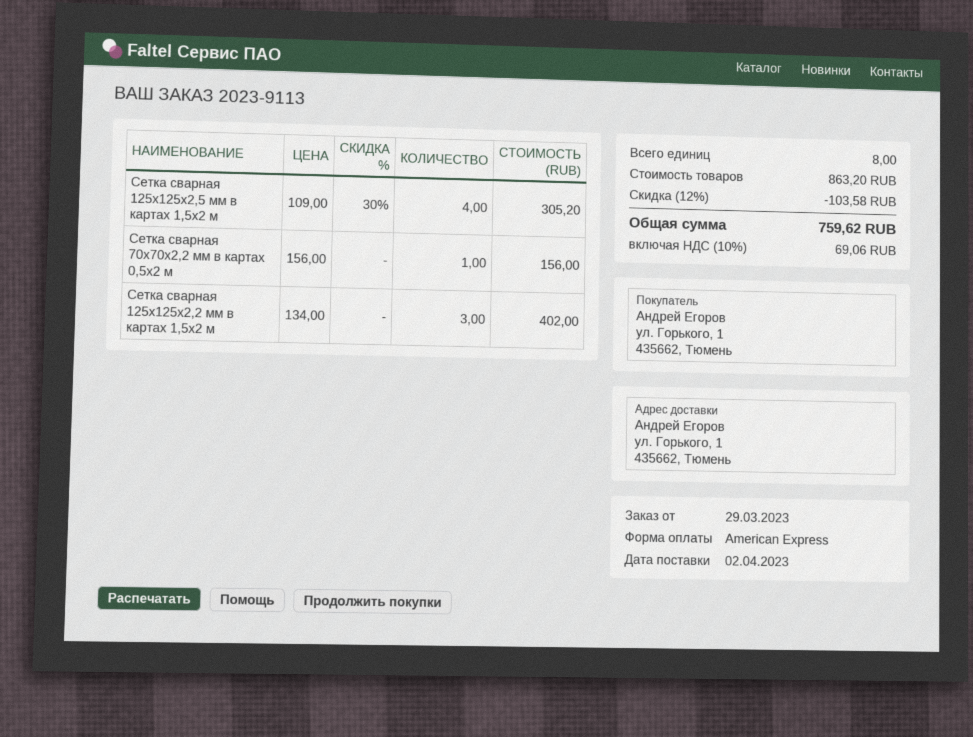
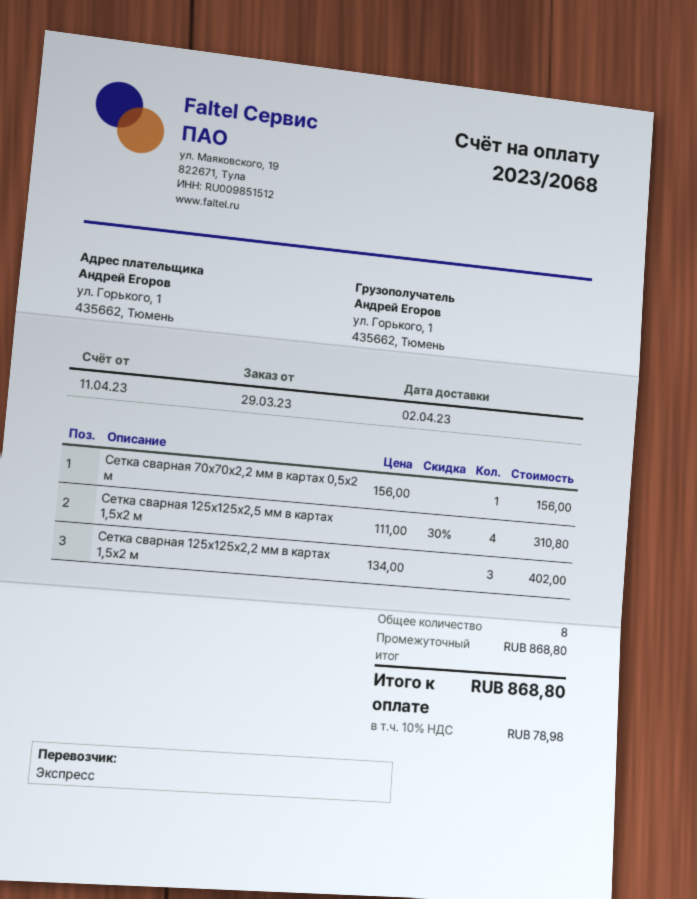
Сетка сварная 125х125х2,5 мм в картах 1,5х2 м: 4 x 109.00 - 30% = 305.20 -> 4 x 111.00 - 30% = 310.80
subtotal: 863.20 -> 868.80
discount: 12% = 103.58 -> none
tax: 10% = 69.06 -> 10% = 78.98
total: 759.62 -> 868.80

